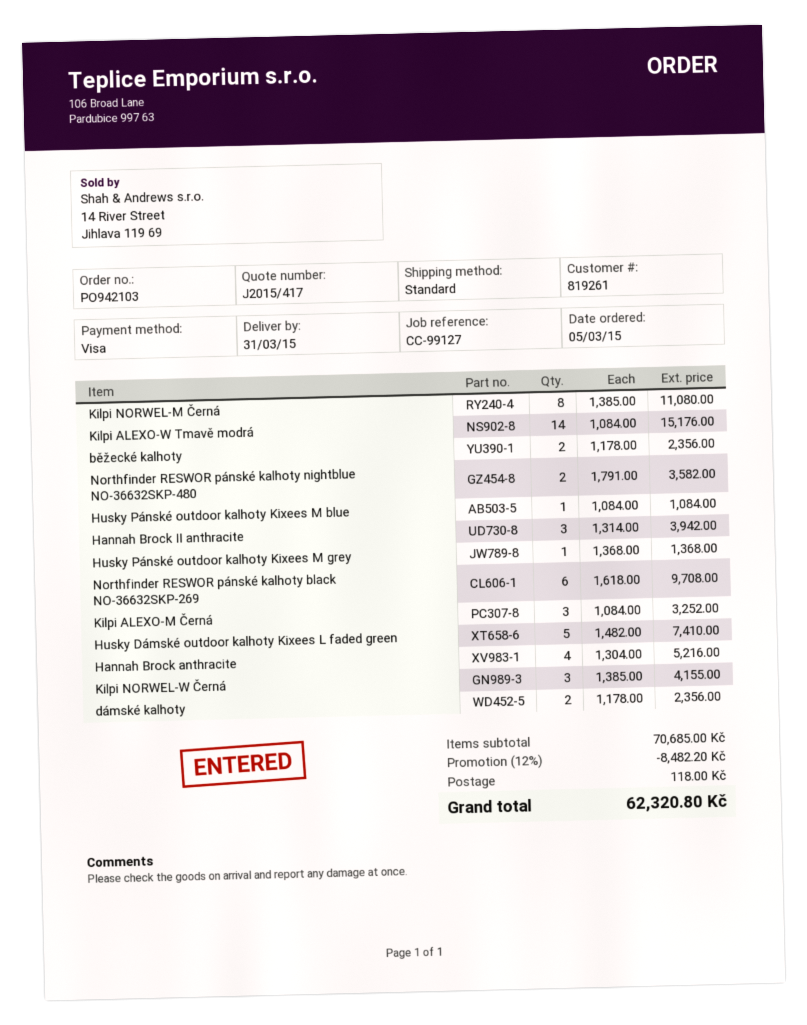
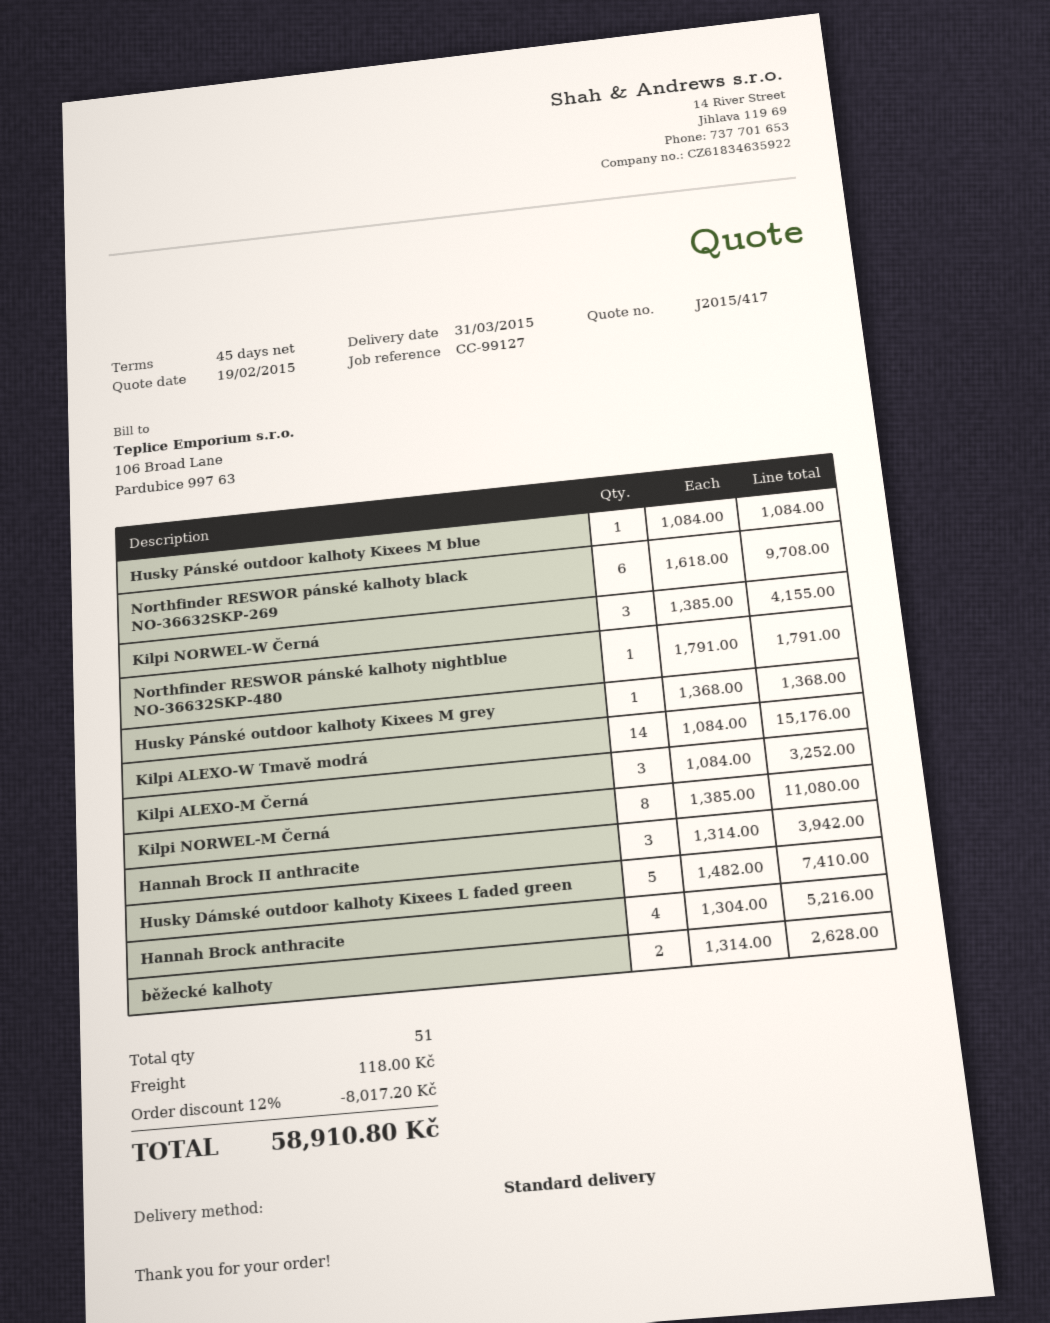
běžecké kalhoty: 2 x 1178.00 = 2356.00 -> 2 x 1314.00 = 2628.00
Northfinder RESWOR pánské kalhoty nightblue NO-36632SKP-480: 2 x 1791.00 = 3582.00 -> 1 x 1791.00 = 1791.00
dámské kalhoty: 2 x 1178.00 = 2356.00 -> none
discount: 12% = 8482.20 -> 12% = 8017.20
total: 62320.80 -> 58910.80

